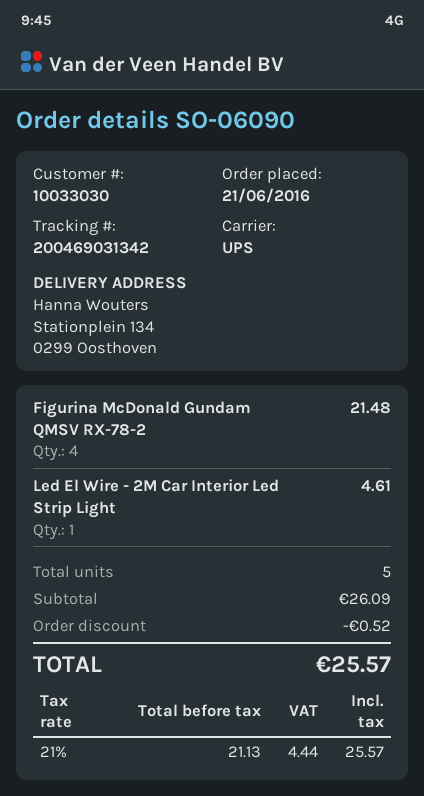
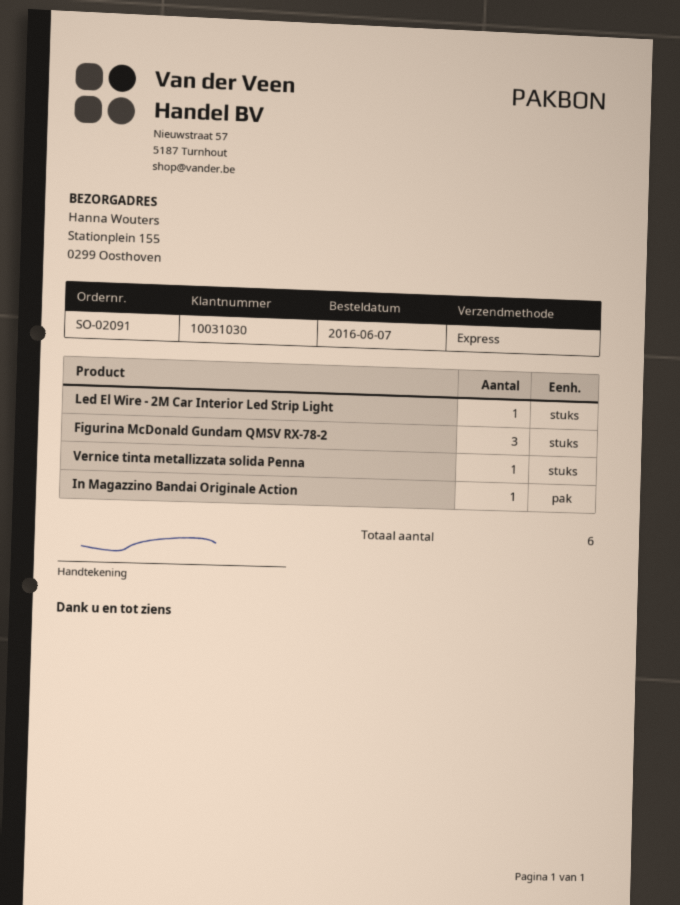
order number: SO-06090 -> SO-02091
order date: 2016-06-21 -> 2016-06-07
customer number: 10033030 -> 10031030
shipping method: UPS -> express
ship to: Stationplein 134, 0299 Oosthoven -> Stationplein 155, 0299 Oosthoven
Figurina McDonald Gundam QMSV RX-78-2: 4 -> 3
Vernice tinta metallizzata solida Penna: none -> 1
In Magazzino Bandai Originale Action: none -> 1
total quantity: 5 -> 6

